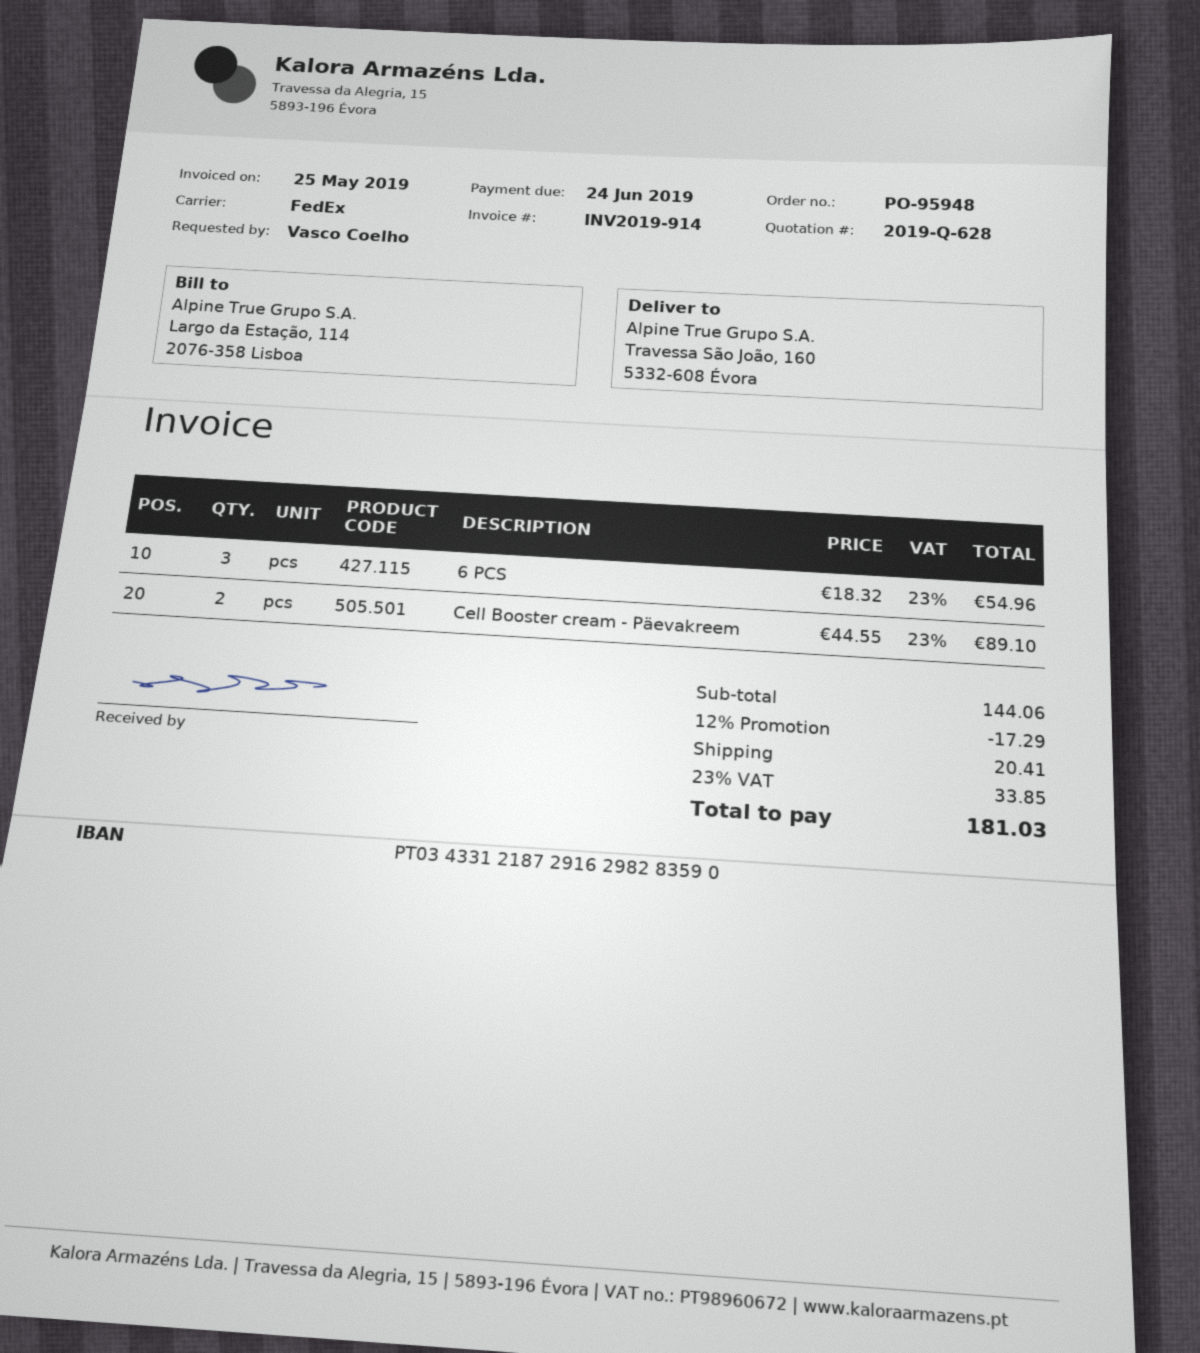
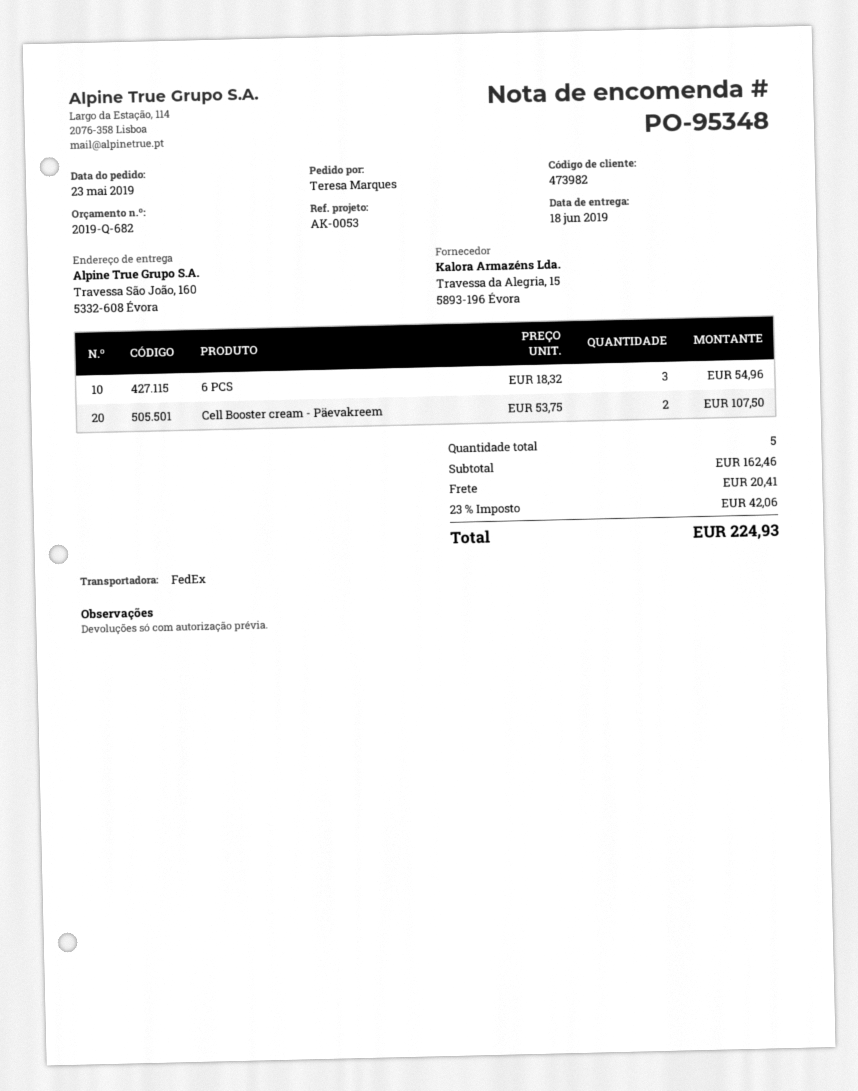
quote number: 2019-Q-628 -> 2019-Q-682
order number: PO-95948 -> PO-95348
ordered by: Vasco Coelho -> Teresa Marques
Cell Booster cream - Päevakreem: 2 x 44.55 = 89.10 -> 2 x 53.75 = 107.50
subtotal: 144.06 -> 162.46
discount: 12% = 17.29 -> none
tax: 23% = 33.85 -> 23% = 42.06
total: 181.03 -> 224.93

